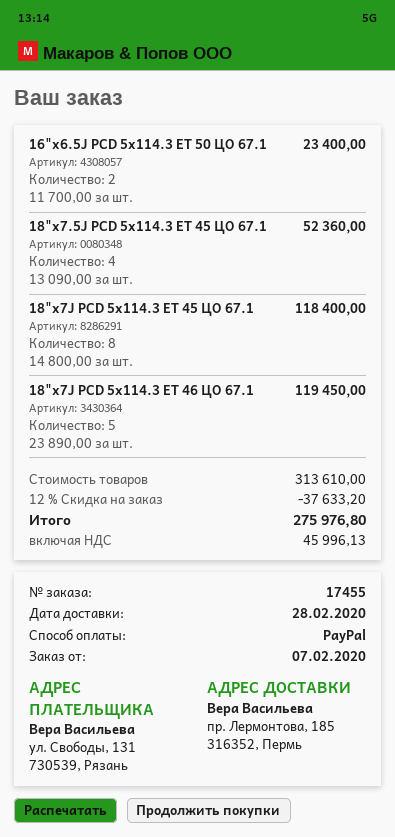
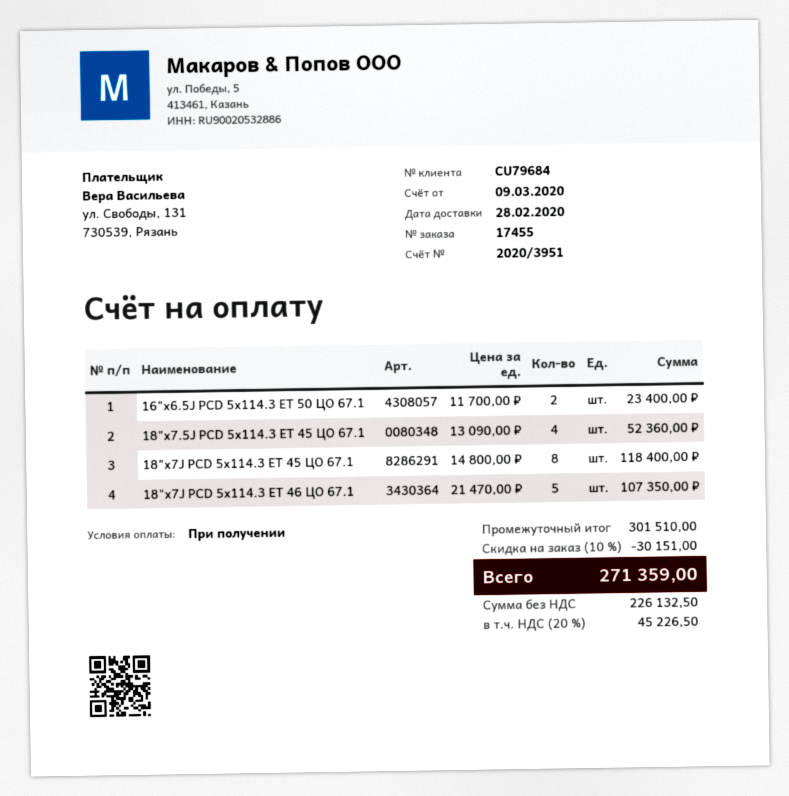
18"x7J PCD 5x114.3 ЕТ 46 ЦО 67.1: 5 x 23890.00 = 119450.00 -> 5 x 21470.00 = 107350.00
subtotal: 313610.00 -> 301510.00
discount: 12% = 37633.20 -> 10% = 30151.00
tax: 45996.13 -> 45226.50
total: 275976.80 -> 271359.00

